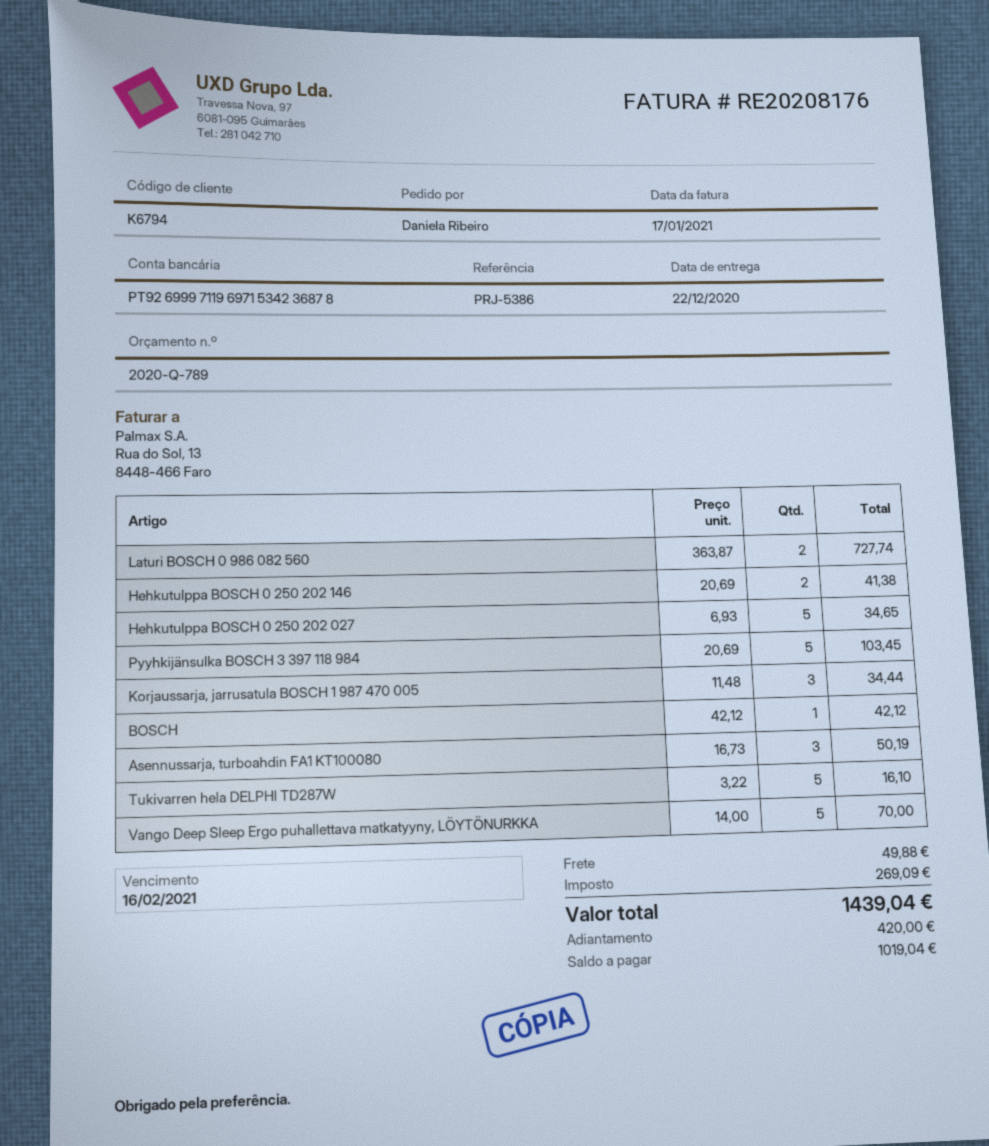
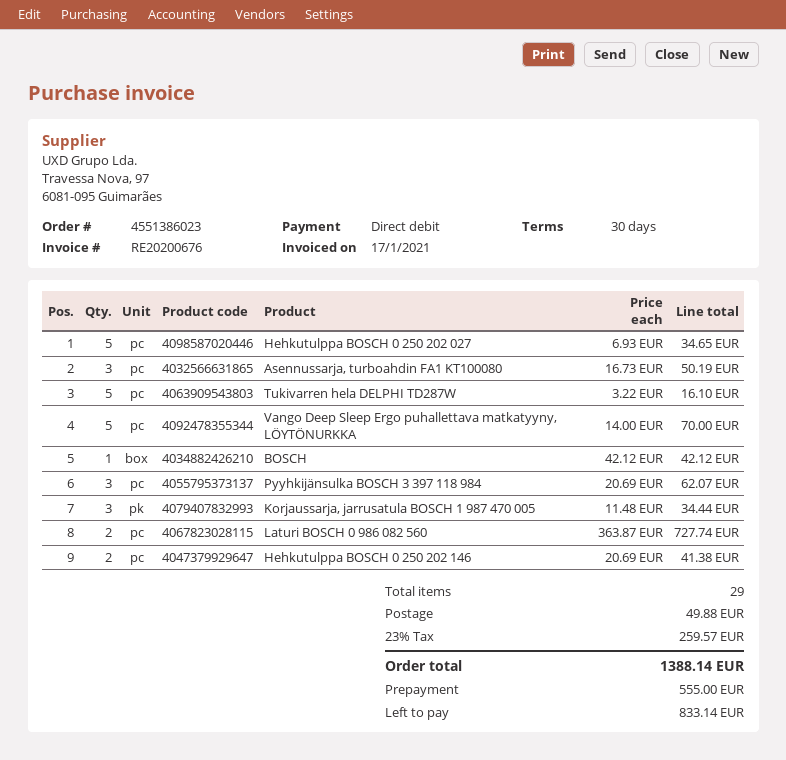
invoice number: RE20208176 -> RE20200676
Pyyhkijänsulka BOSCH 3 397 118 984: 5 x 20.69 = 103.45 -> 3 x 20.69 = 62.07
tax: 269.09 -> 259.57
total: 1439.04 -> 1388.14
deposit: 420.00 -> 555.00
balance: 1019.04 -> 833.14

